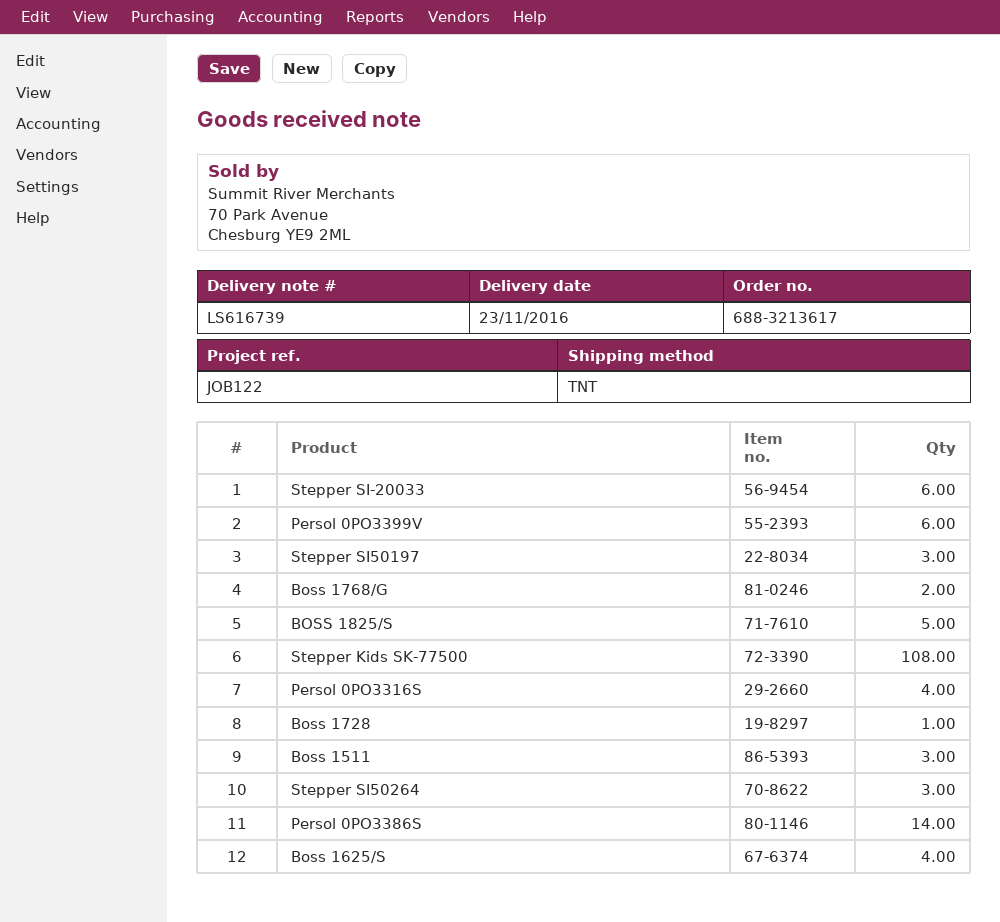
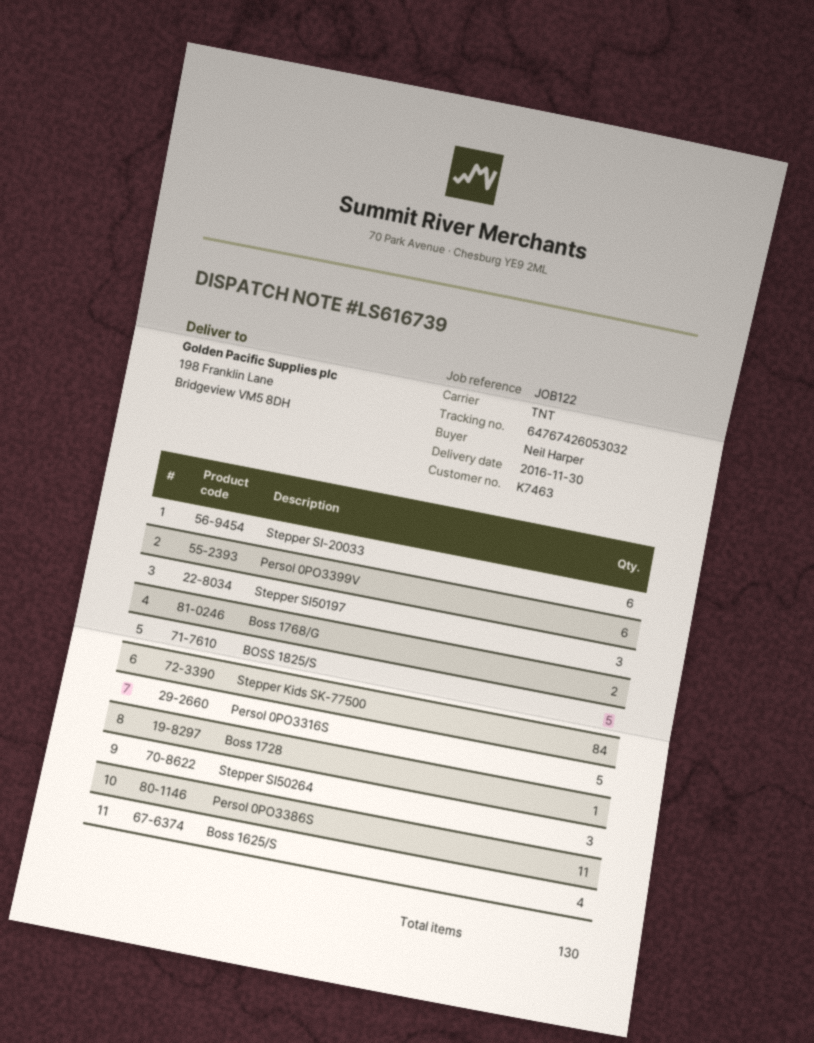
delivery date: 2016-11-23 -> 2016-11-30
Stepper Kids SK-77500: 108 -> 84
Persol 0PO3316S: 4 -> 5
Boss 1511: 3 -> none
Persol 0PO3386S: 14 -> 11

